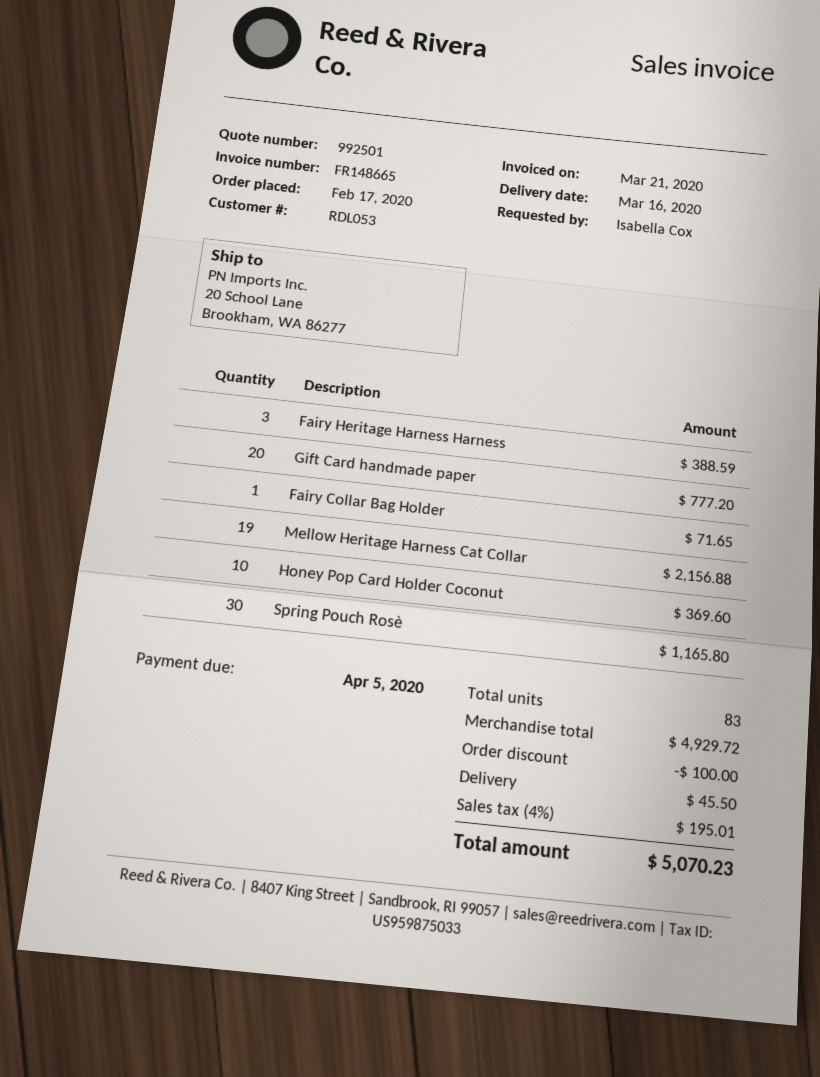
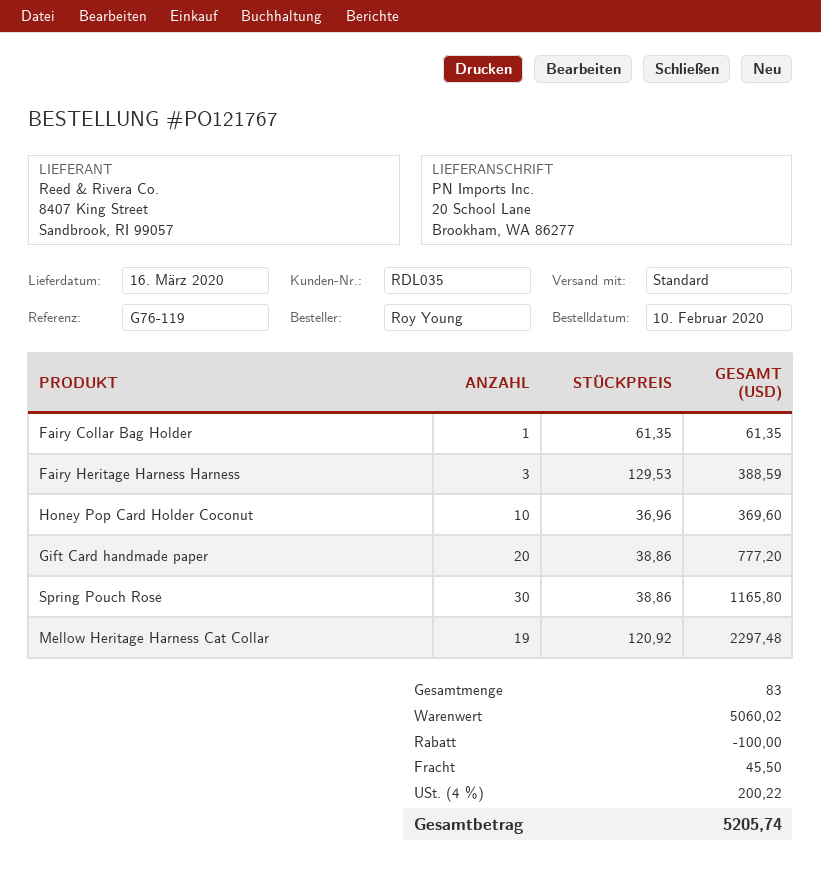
order date: 2020-02-17 -> 2020-02-10
customer number: RDL053 -> RDL035
ordered by: Isabella Cox -> Roy Young
Fairy Collar Bag Holder: 1 for 71.65 -> 1 for 61.35
Mellow Heritage Harness Cat Collar: 19 for 2156.88 -> 19 for 2297.48
subtotal: 4929.72 -> 5060.02
tax: 4% = 195.01 -> 4% = 200.22
total: 5070.23 -> 5205.74

